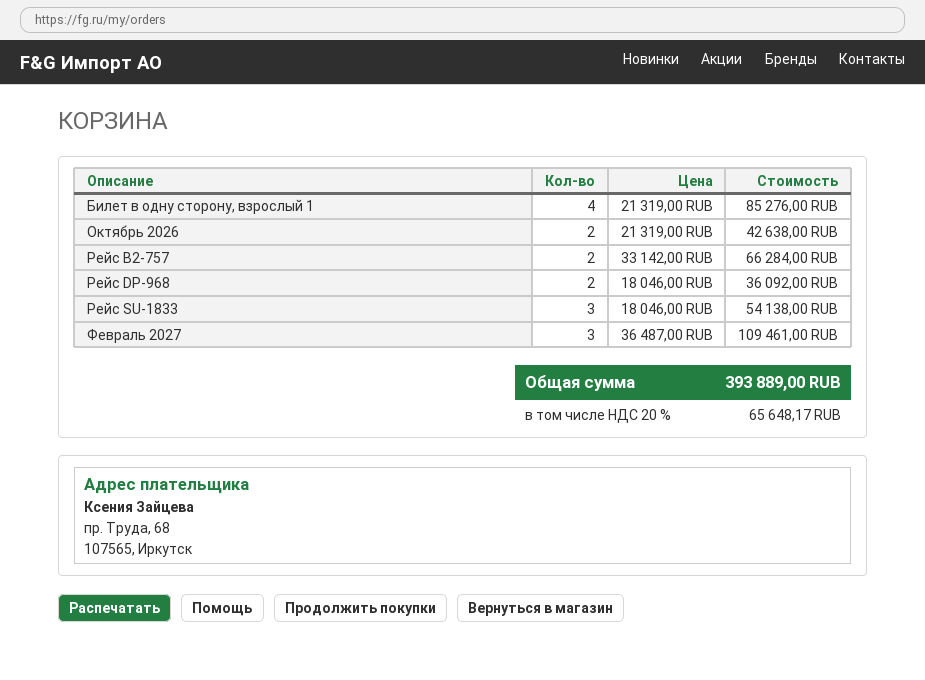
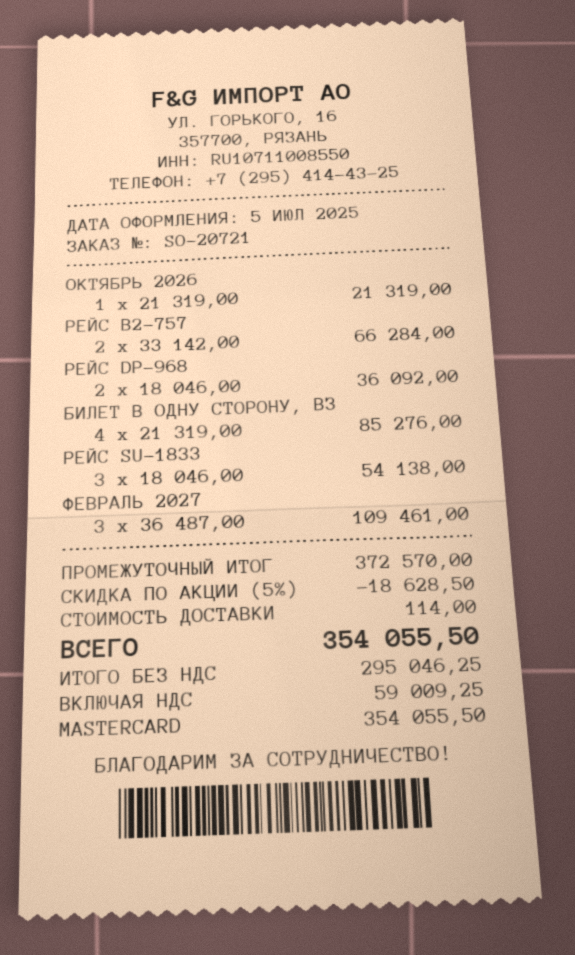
Октябрь 2026: 2 x 21319.00 = 42638.00 -> 1 x 21319.00 = 21319.00
discount: none -> 5% = 18628.50
shipping: none -> 114.00
tax: 65648.17 -> 59009.25
total: 393889.00 -> 354055.50

